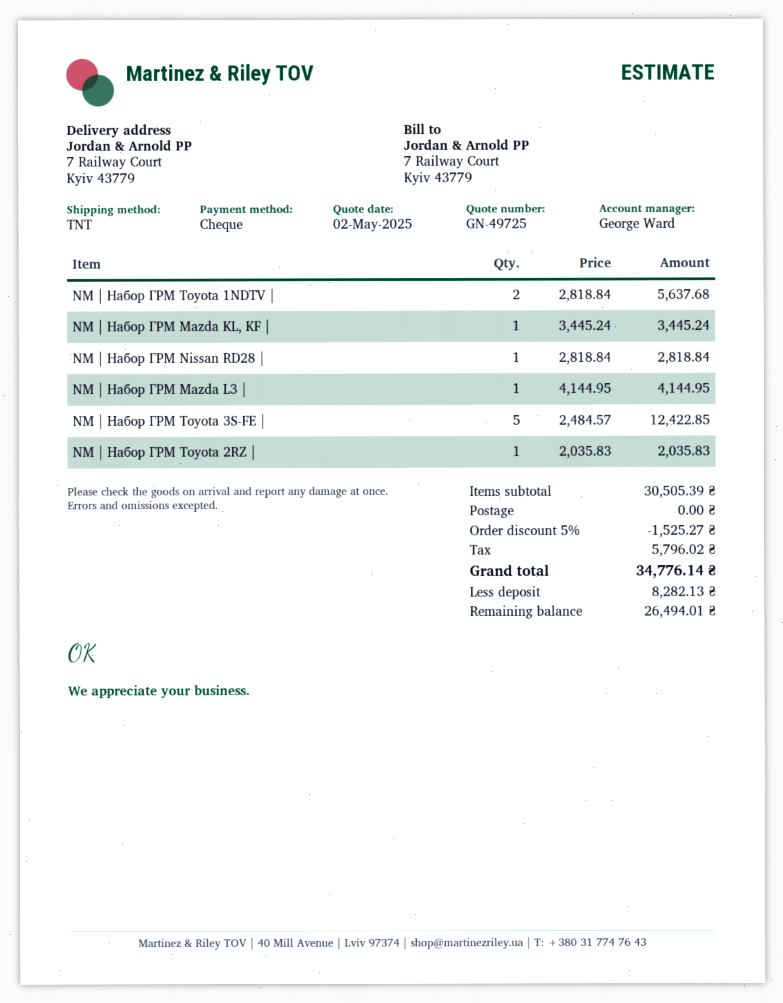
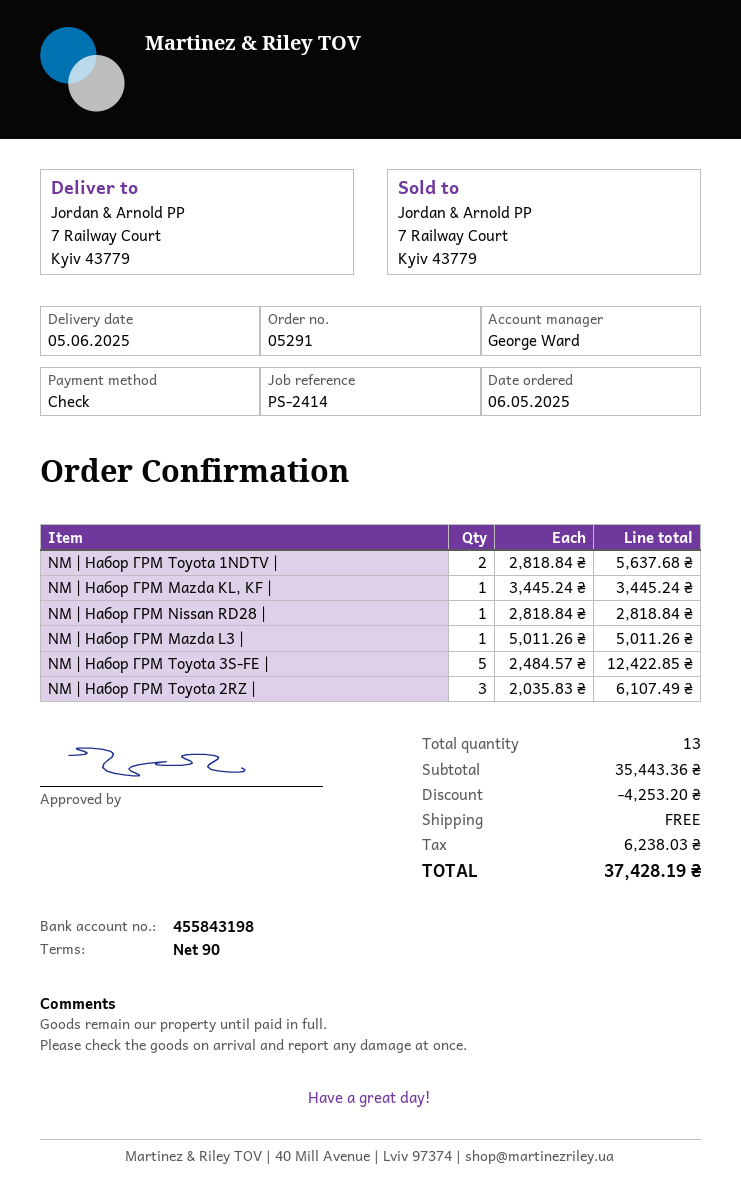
NM | Набор ГРМ Mazda L3 |: 1 x 4144.95 = 4144.95 -> 1 x 5011.26 = 5011.26
NM | Набор ГРМ Toyota 2RZ |: 1 x 2035.83 = 2035.83 -> 3 x 2035.83 = 6107.49
subtotal: 30505.39 -> 35443.36
discount: 1525.27 -> 4253.20
tax: 5796.02 -> 6238.03
total: 34776.14 -> 37428.19

